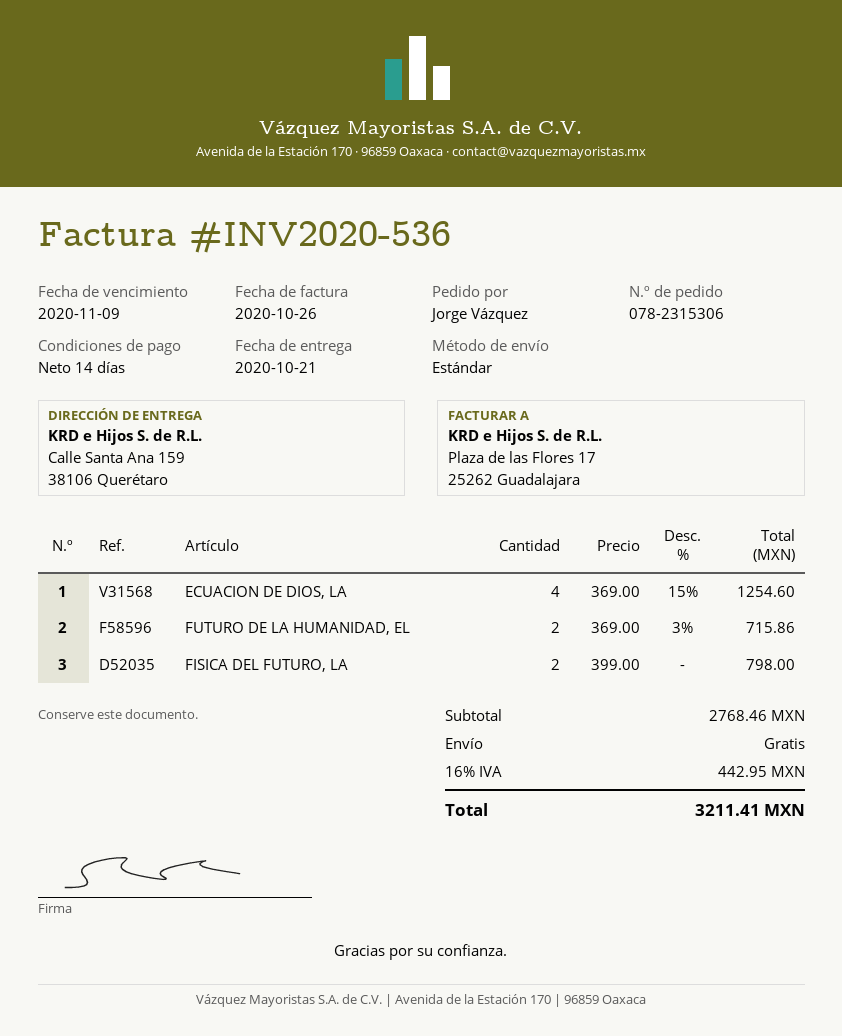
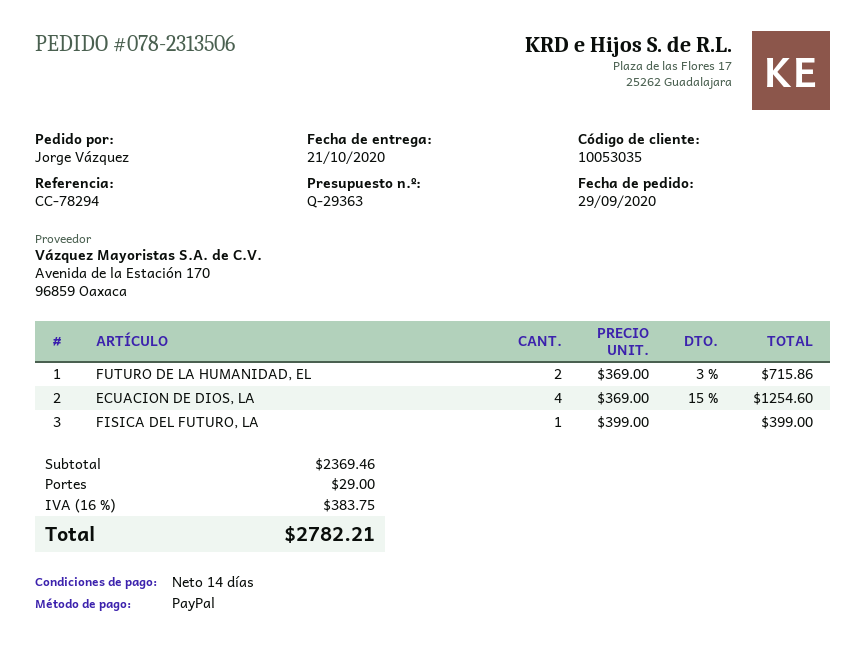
order number: 078-2315306 -> 078-2313506
FISICA DEL FUTURO, LA: 2 x 399.00 = 798.00 -> 1 x 399.00 = 399.00
subtotal: 2768.46 -> 2369.46
shipping: 0.00 -> 29.00
tax: 16% = 442.95 -> 16% = 383.75
total: 3211.41 -> 2782.21

